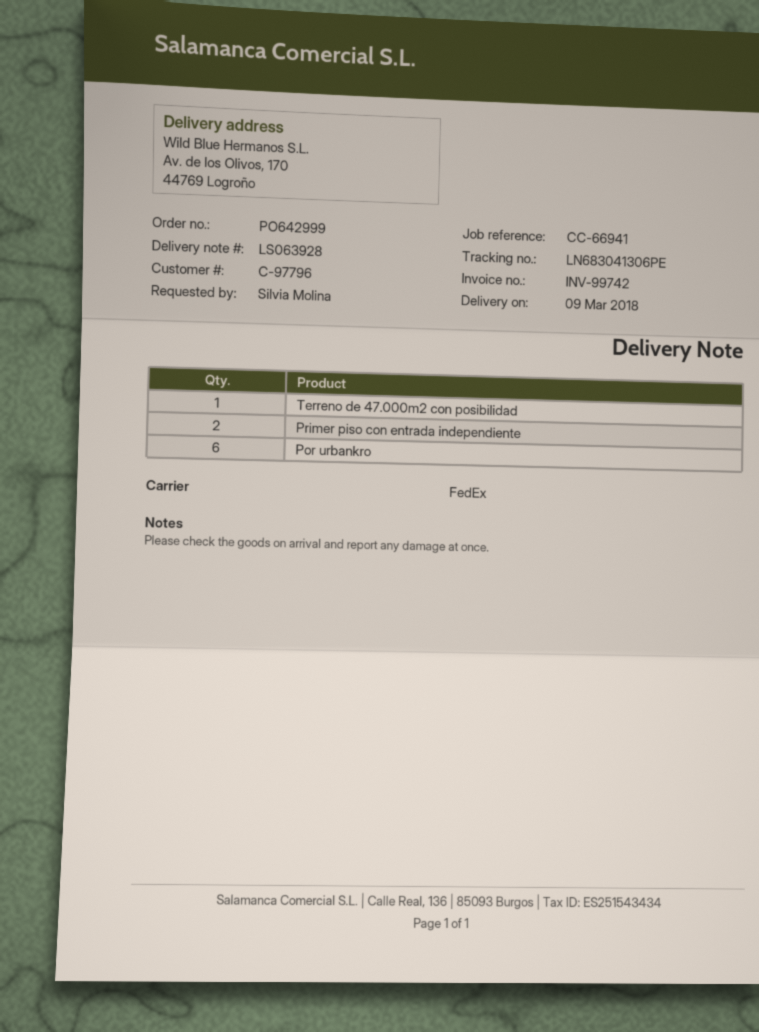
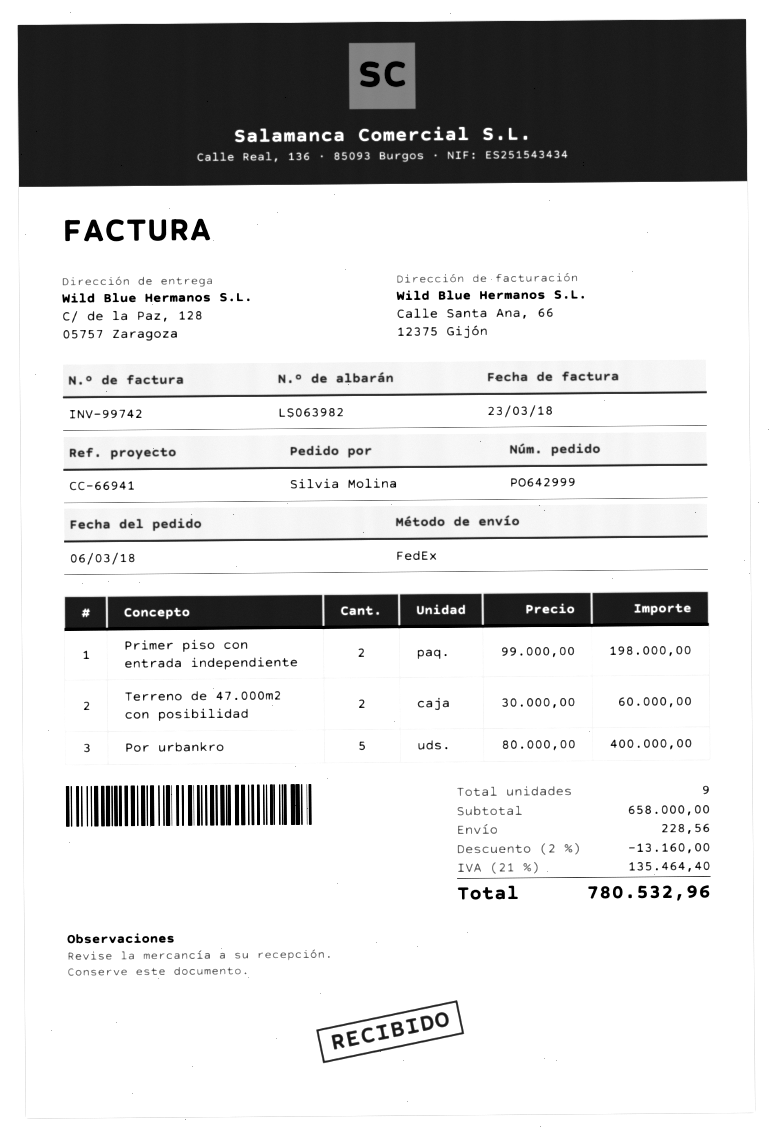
delivery note number: LS063928 -> LS063982
ship to: Av. de los Olivos, 170, 44769 Logroño -> C/ de la Paz, 128, 05757 Zaragoza
Terreno de 47.000m2 con posibilidad: 1 -> 2
Por urbankro: 6 -> 5

